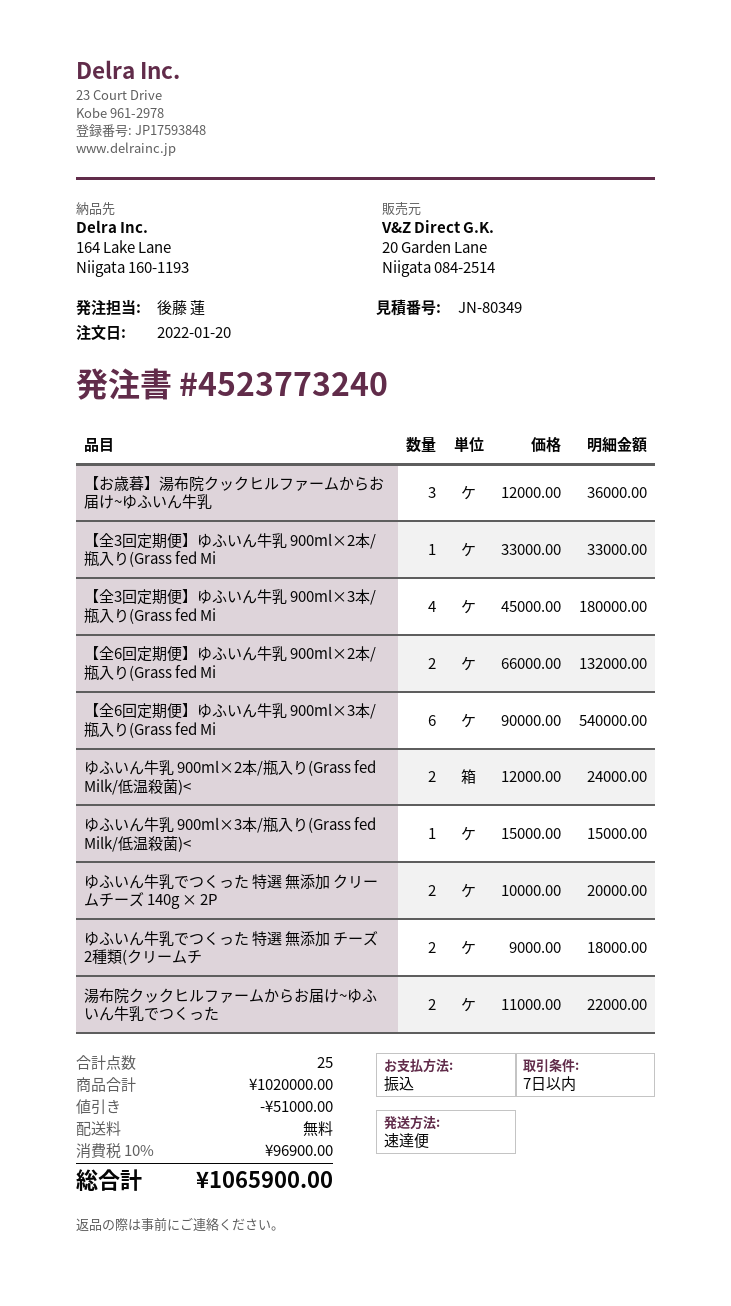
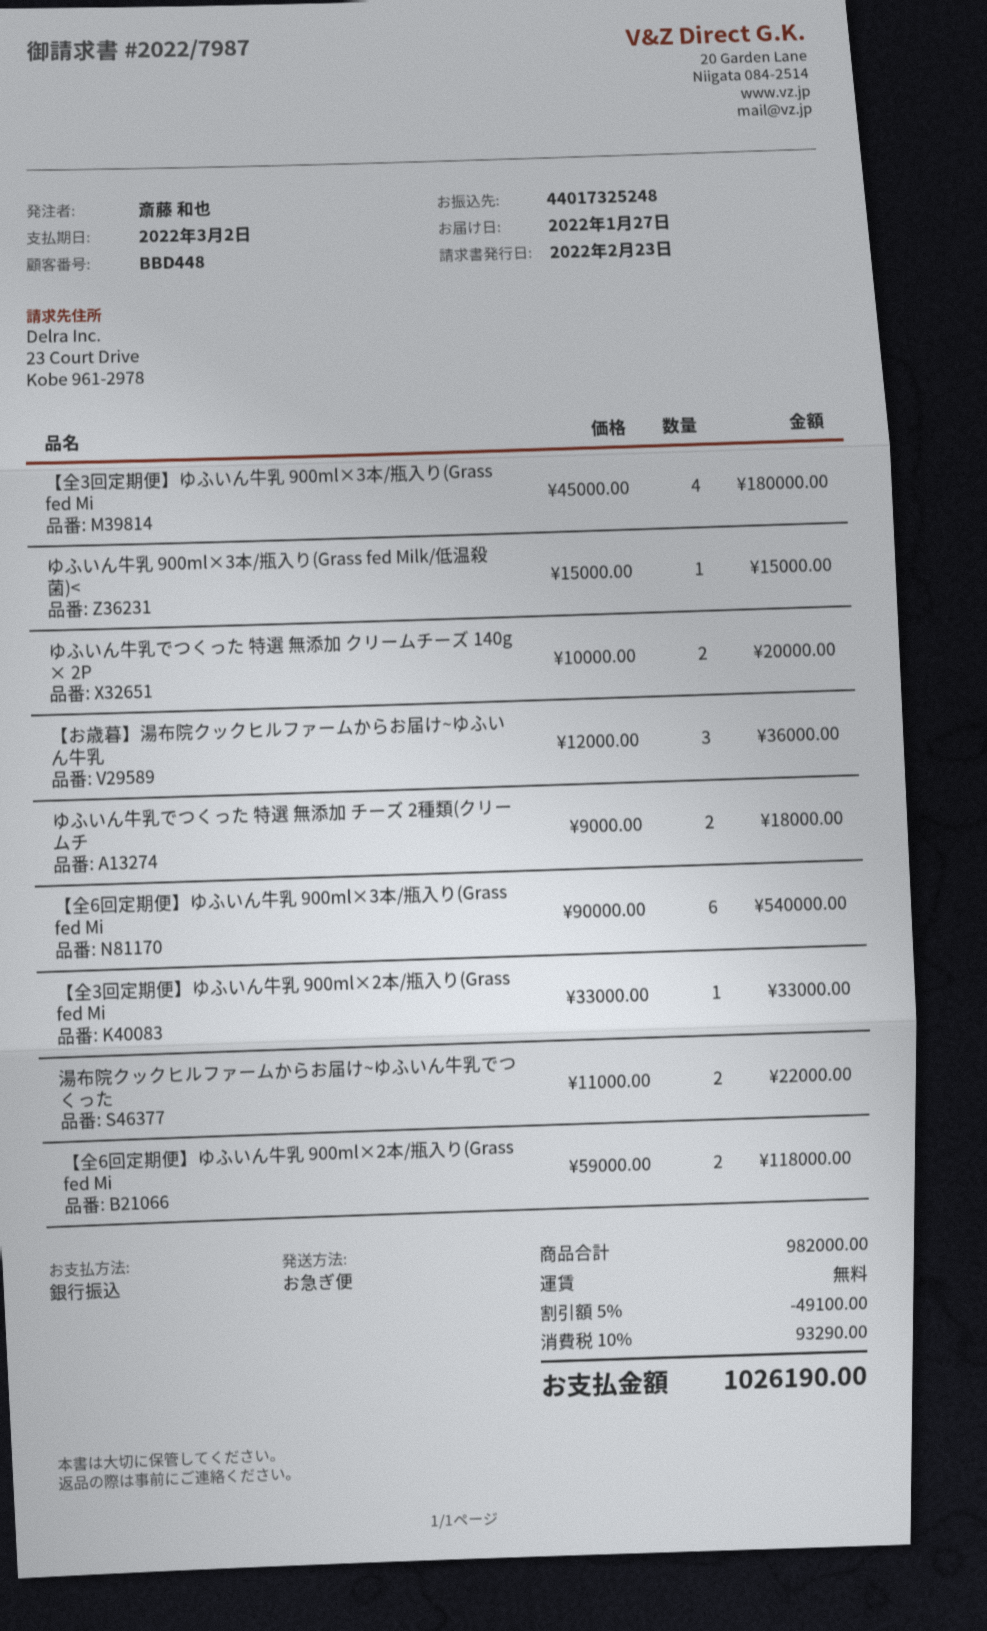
ordered by: 後藤 蓮 -> 斎藤 和也
【全6回定期便】ゆふいん牛乳 900ml×2本/瓶入り(Grass fed Mi: 2 x 66000.00 = 132000.00 -> 2 x 59000.00 = 118000.00
ゆふいん牛乳 900ml×2本/瓶入り(Grass fed Milk/低温殺菌)<: 2 x 12000.00 = 24000.00 -> none
subtotal: 1020000.00 -> 982000.00
discount: 51000.00 -> 49100.00
tax: 10% = 96900.00 -> 10% = 93290.00
total: 1065900.00 -> 1026190.00

